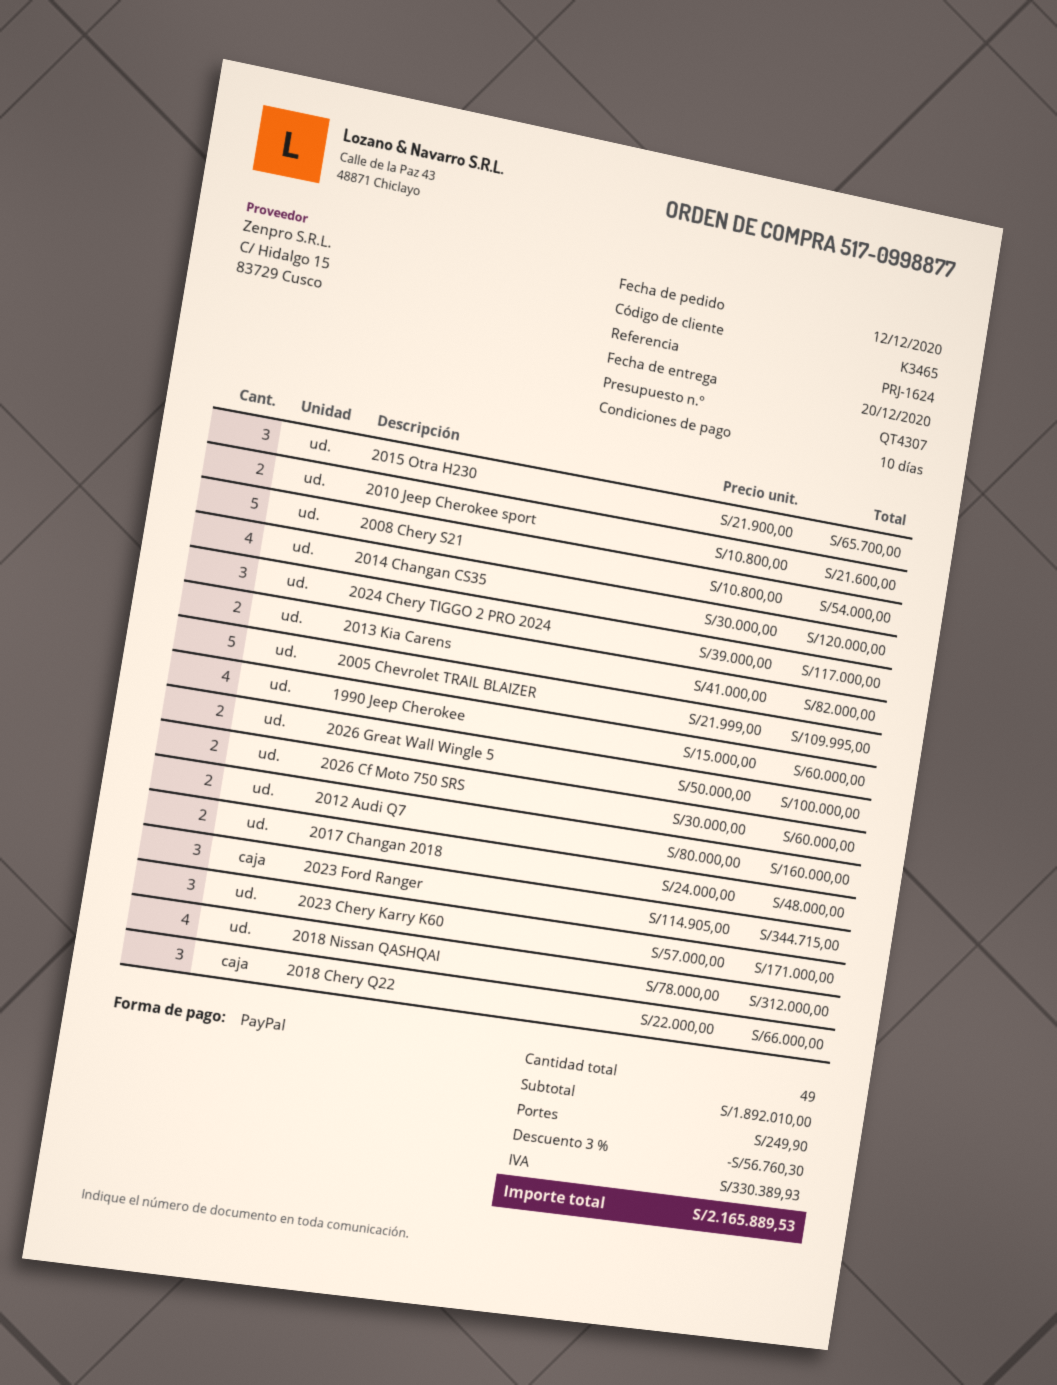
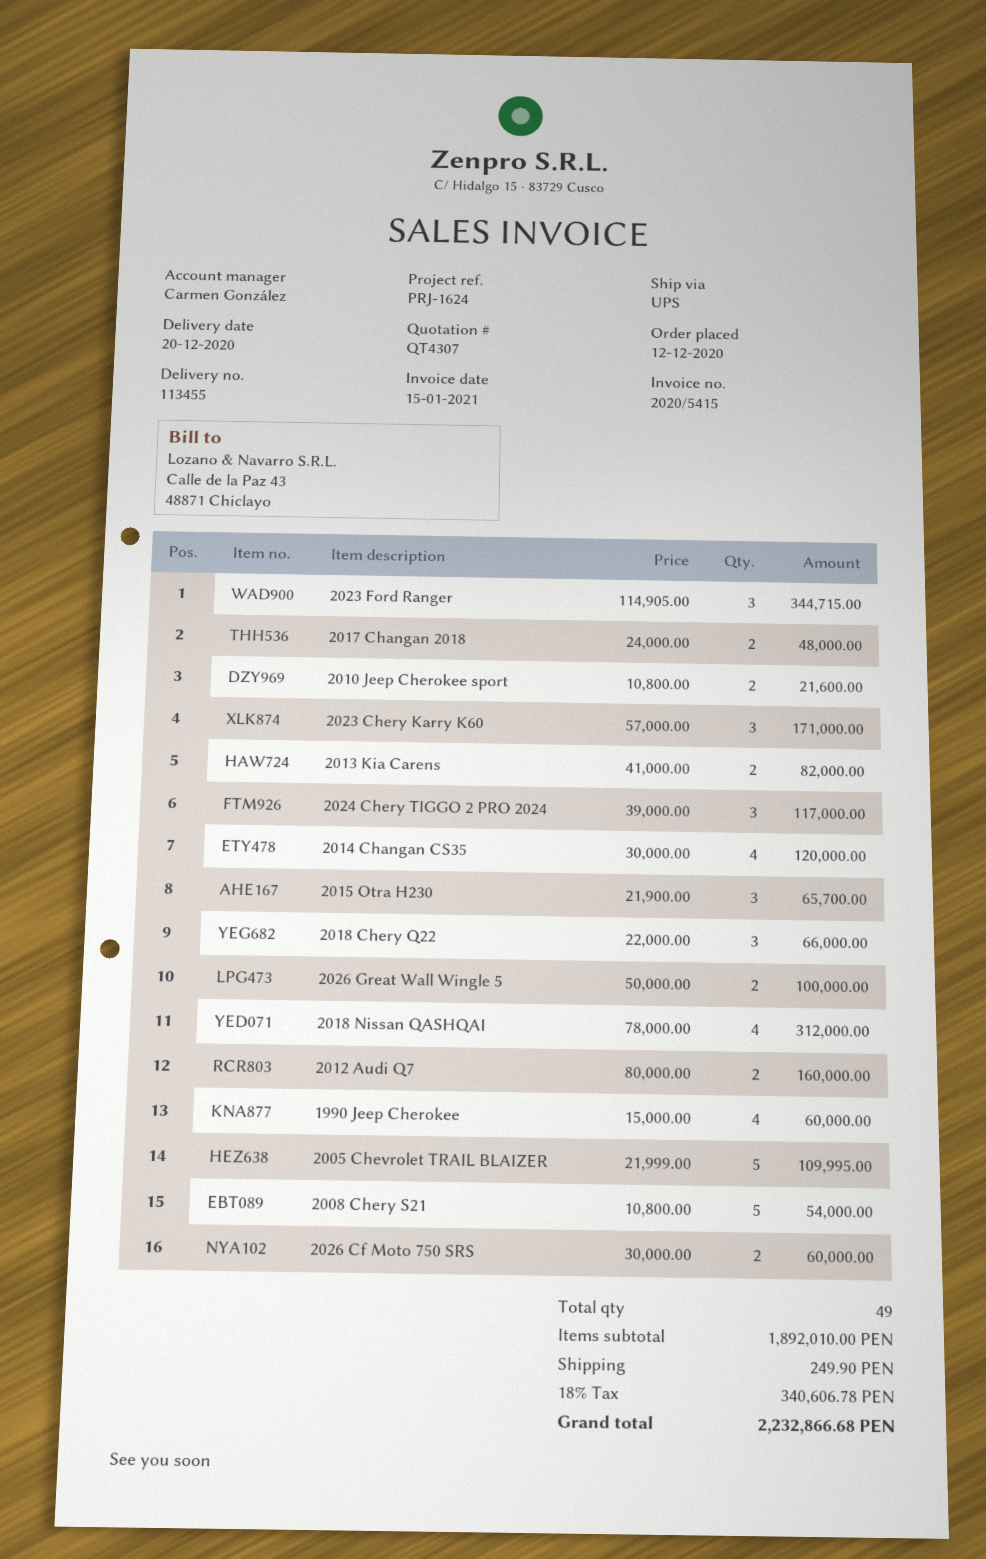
discount: 3% = 56760.30 -> none
tax: 330389.93 -> 340606.78
total: 2165889.53 -> 2232866.68

